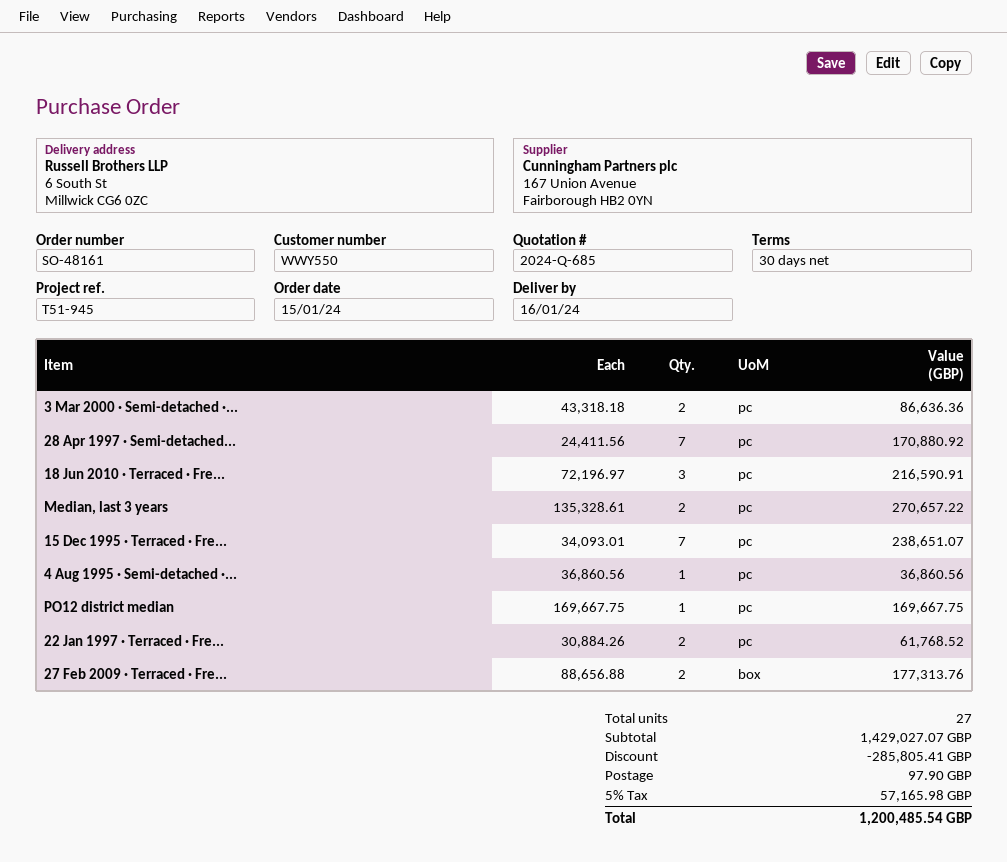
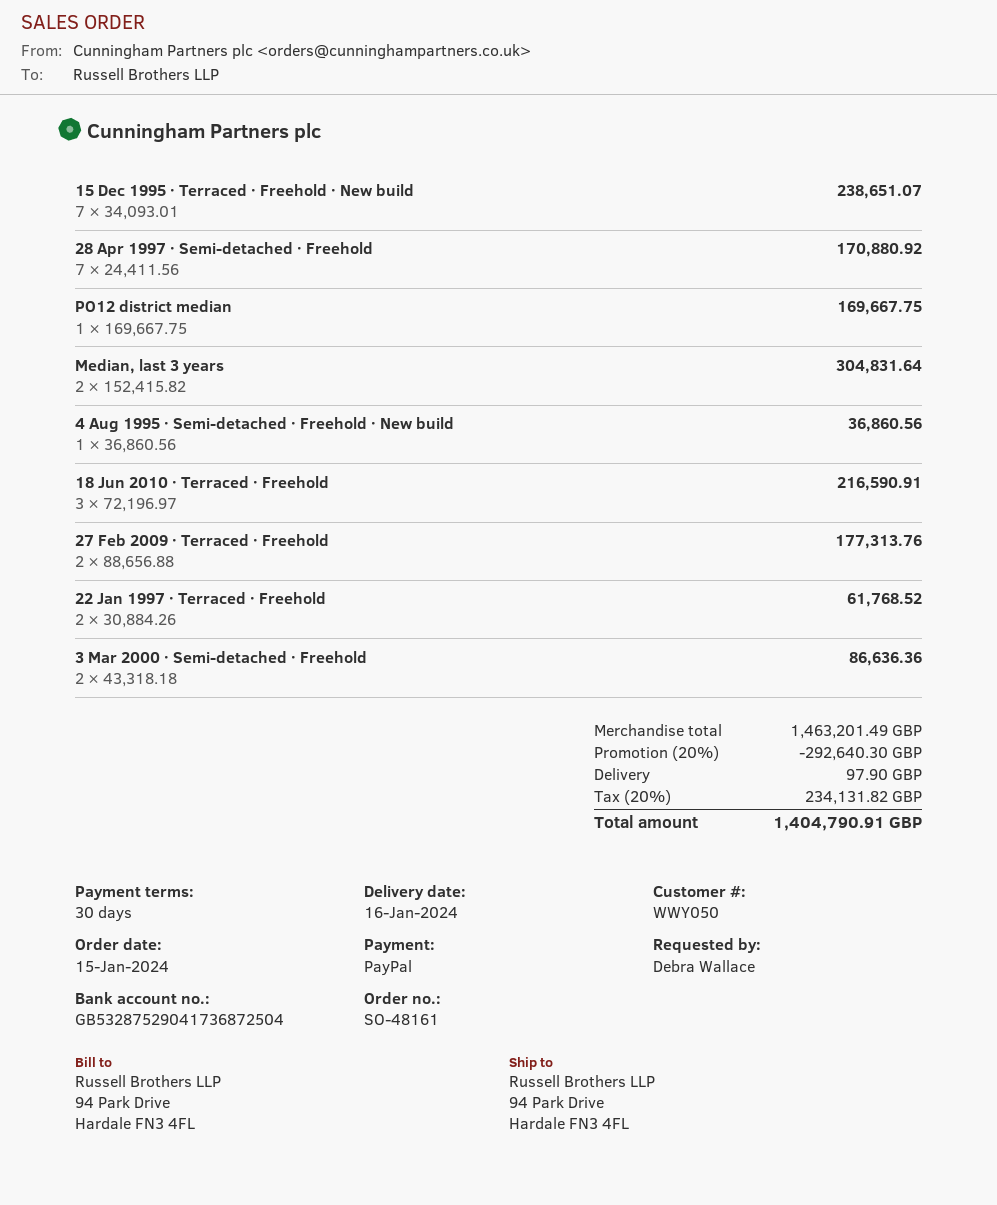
customer number: WWY550 -> WWY050
ship to: 6 South St, Millwick CG6 0ZC -> 94 Park Drive, Hardale FN3 4FL
Median, last 3 years: 2 x 135328.61 = 270657.22 -> 2 x 152415.82 = 304831.64
subtotal: 1429027.07 -> 1463201.49
discount: 285805.41 -> 292640.30
tax: 5% = 57165.98 -> 20% = 234131.82
total: 1200485.54 -> 1404790.91

